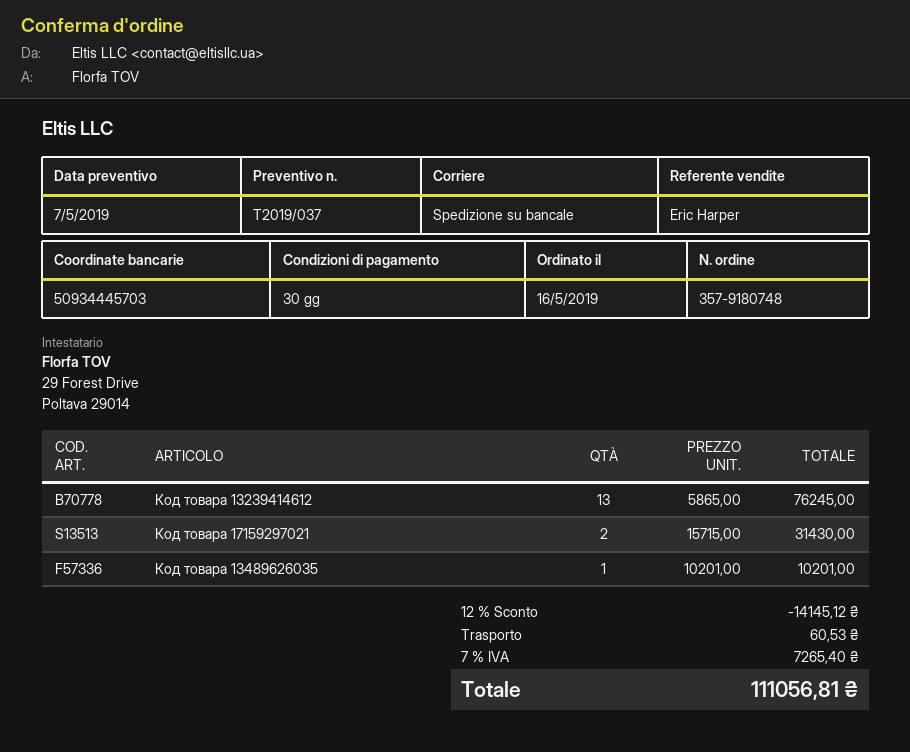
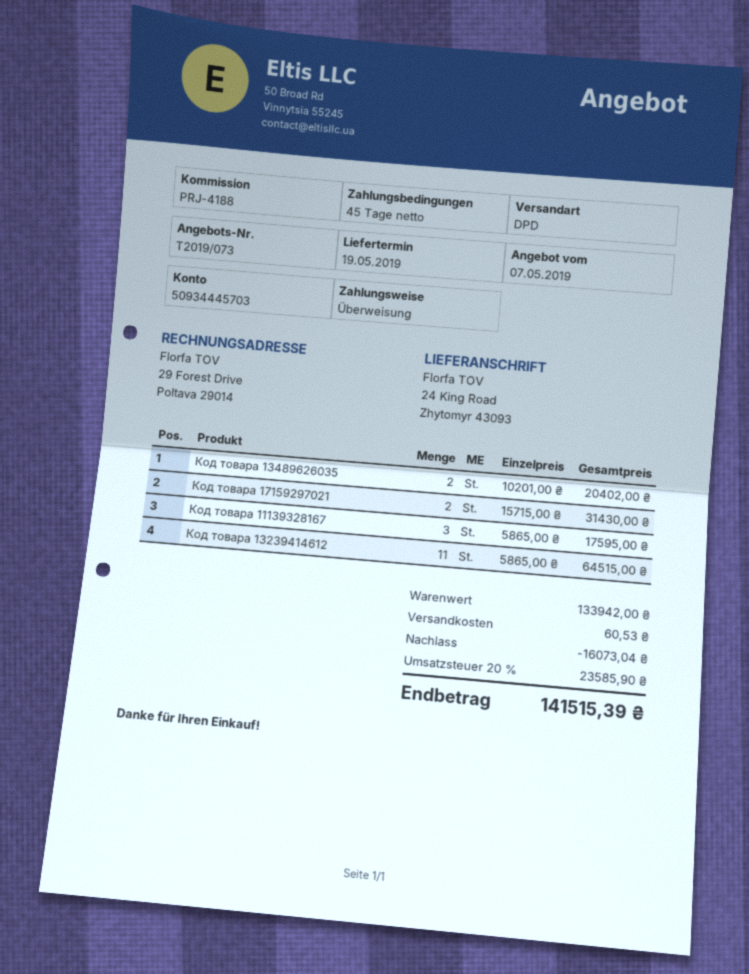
quote number: T2019/037 -> T2019/073
payment terms: 30 days -> 45 days
shipping method: pallet freight -> DPD
Код товара 13239414612: 13 x 5865.00 = 76245.00 -> 11 x 5865.00 = 64515.00
Код товара 13489626035: 1 x 10201.00 = 10201.00 -> 2 x 10201.00 = 20402.00
Код товара 11139328167: none -> 3 x 5865.00 = 17595.00
discount: 14145.12 -> 16073.04
tax: 7% = 7265.40 -> 20% = 23585.90
total: 111056.81 -> 141515.39

